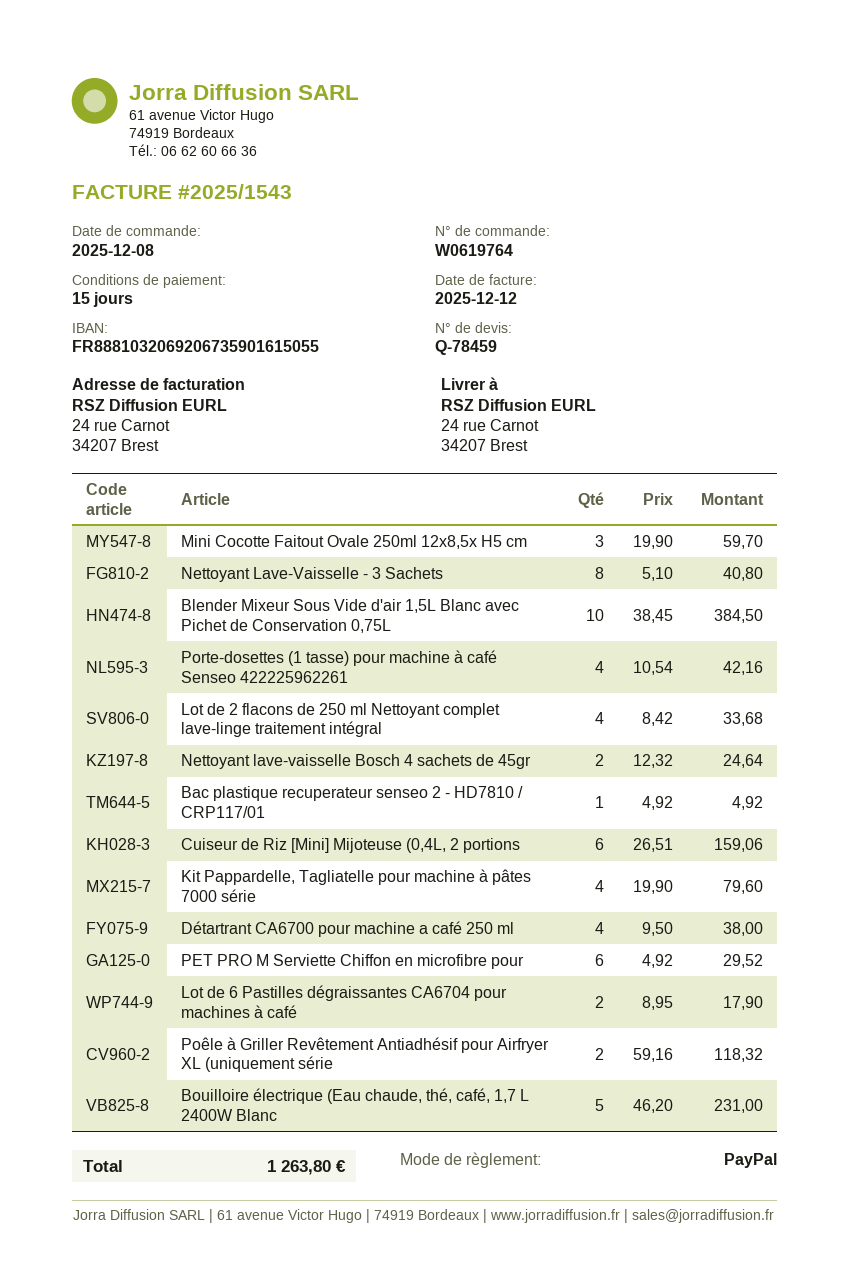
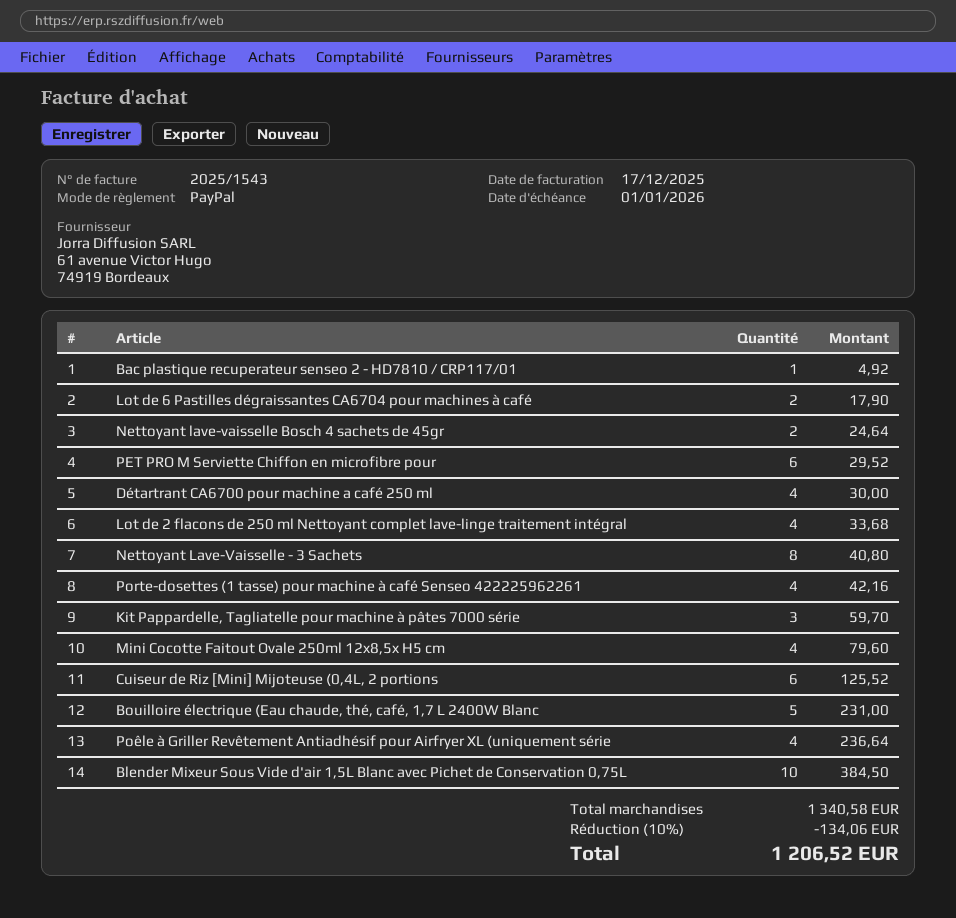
invoice date: 2025-12-12 -> 2025-12-17
Mini Cocotte Faitout Ovale 250ml 12x8,5x H5 cm: 3 for 59.70 -> 4 for 79.60
Cuiseur de Riz [Mini] Mijoteuse (0,4L, 2 portions: 6 for 159.06 -> 6 for 125.52
Kit Pappardelle, Tagliatelle pour machine à pâtes 7000 série: 4 for 79.60 -> 3 for 59.70
Détartrant CA6700 pour machine a café 250 ml: 4 for 38.00 -> 4 for 30.00
Poêle à Griller Revêtement Antiadhésif pour Airfryer XL (uniquement série: 2 for 118.32 -> 4 for 236.64
discount: none -> 10% = 134.06
total: 1263.80 -> 1206.52

